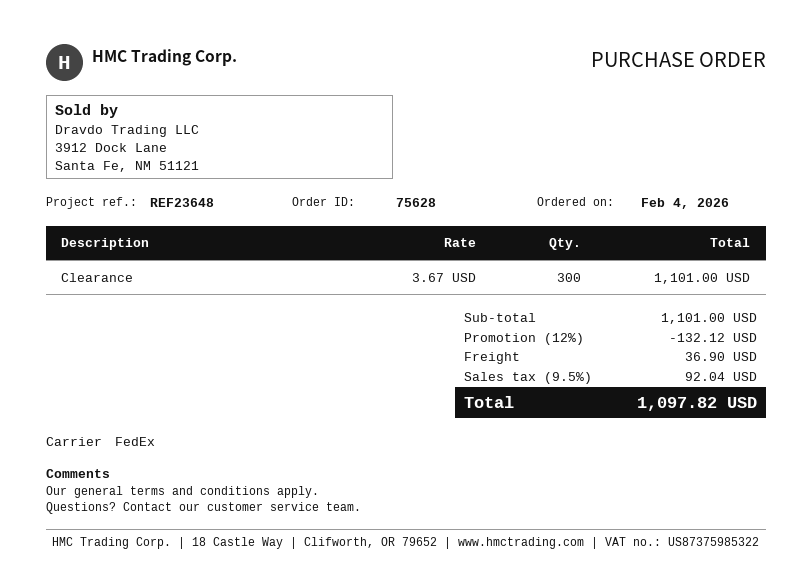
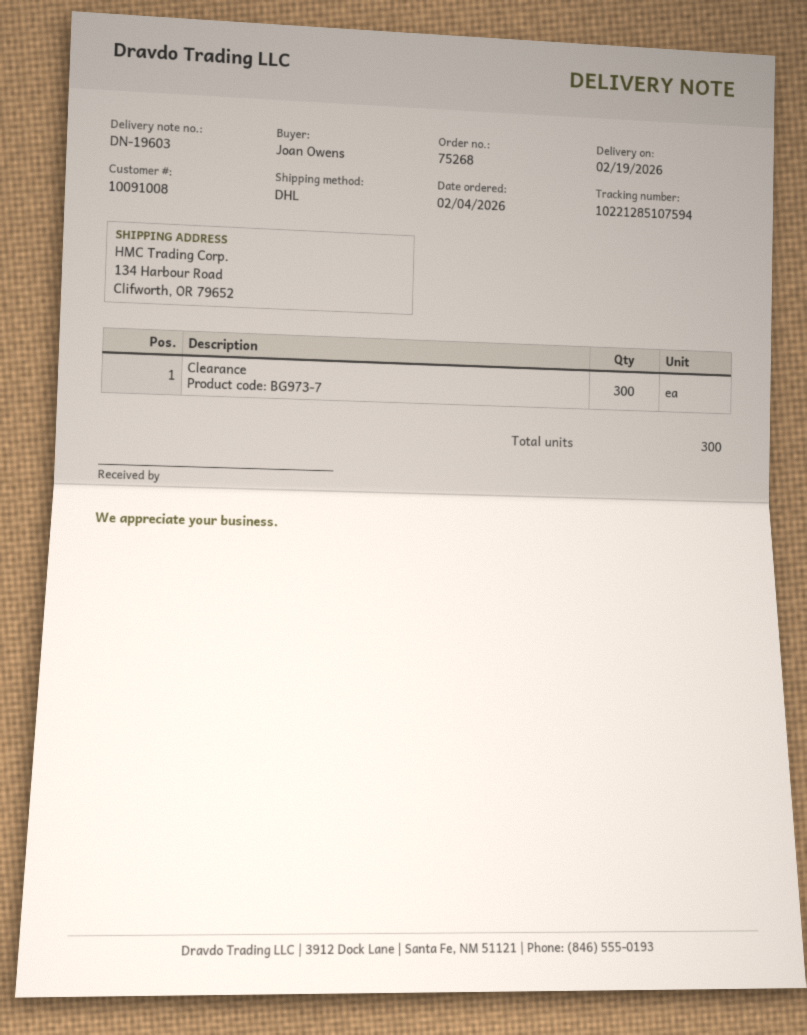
order number: 75628 -> 75268
shipping method: FedEx -> DHL

